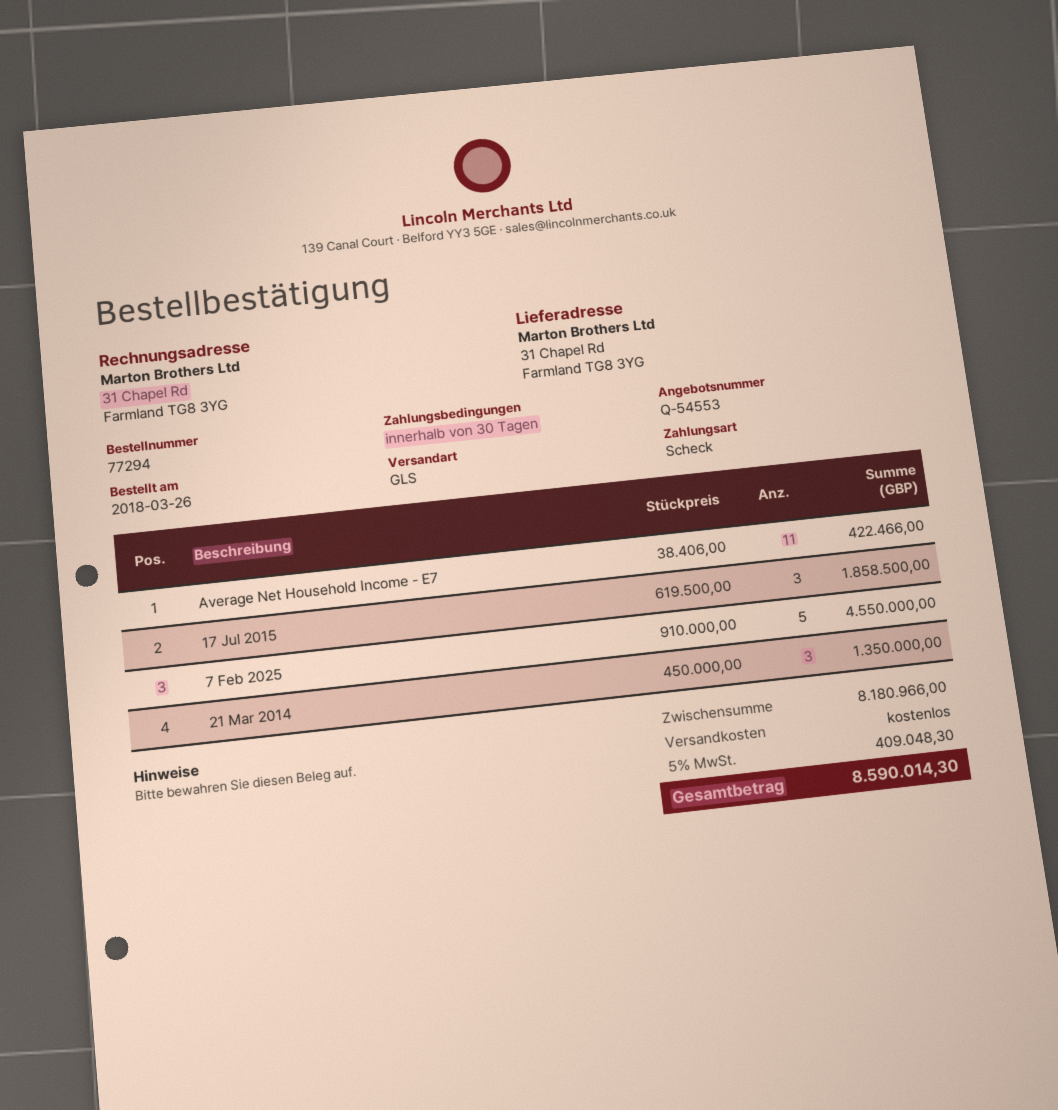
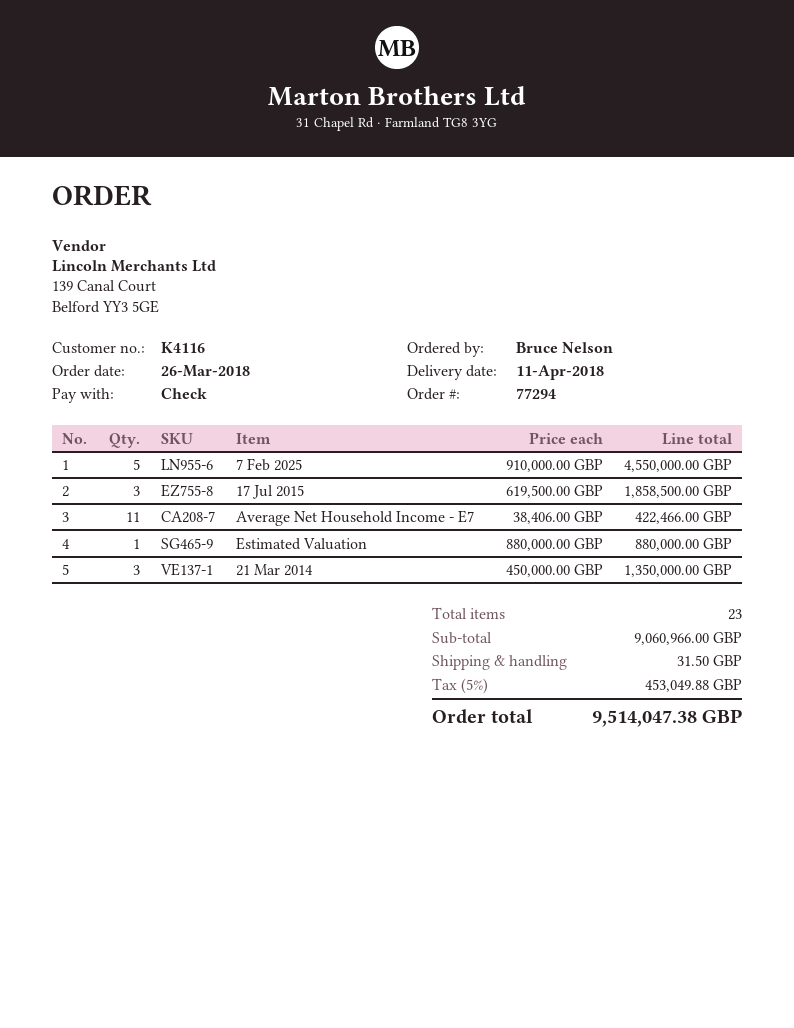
Estimated Valuation: none -> 1 x 880000.00 = 880000.00
subtotal: 8180966.00 -> 9060966.00
shipping: 0.00 -> 31.50
tax: 5% = 409048.30 -> 5% = 453049.88
total: 8590014.30 -> 9514047.38

